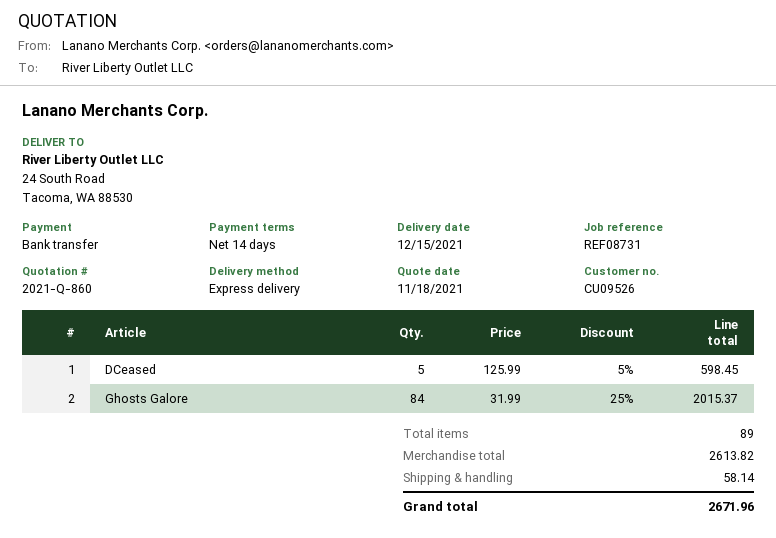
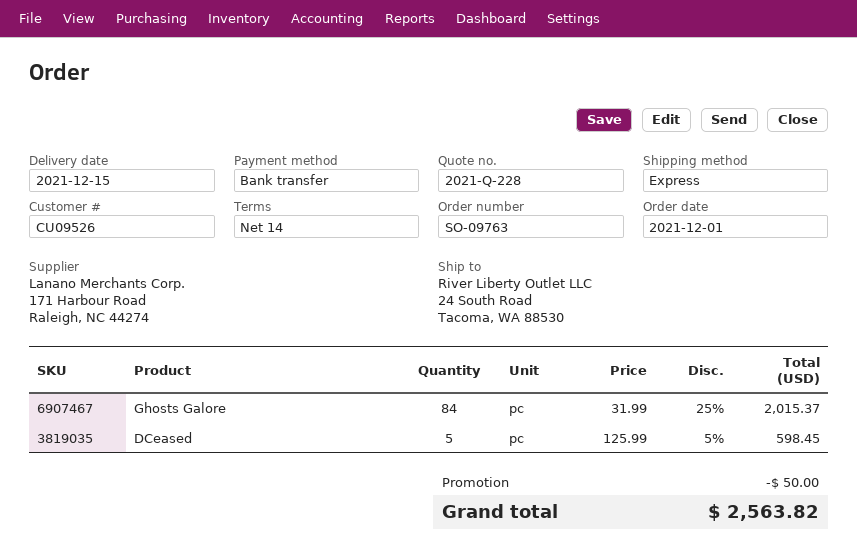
quote number: 2021-Q-860 -> 2021-Q-228
discount: none -> 50.00
shipping: 58.14 -> none
total: 2671.96 -> 2563.82

